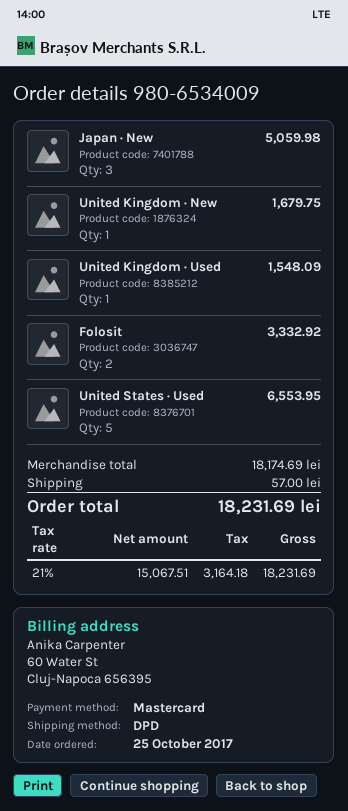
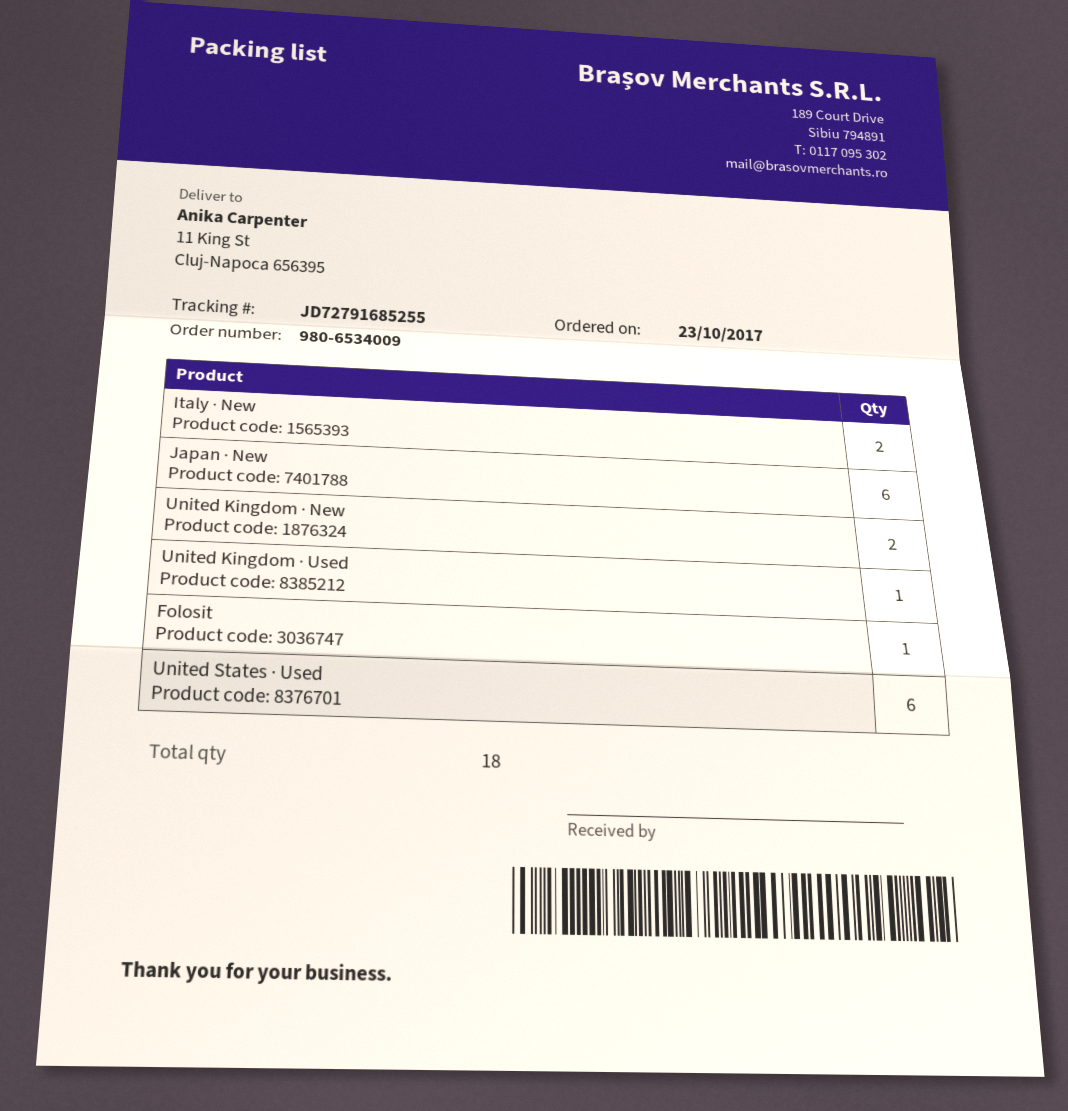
order date: 2017-10-25 -> 2017-10-23
Japan · New: 3 -> 6
United Kingdom · New: 1 -> 2
Folosit: 2 -> 1
United States · Used: 5 -> 6
Italy · New: none -> 2

